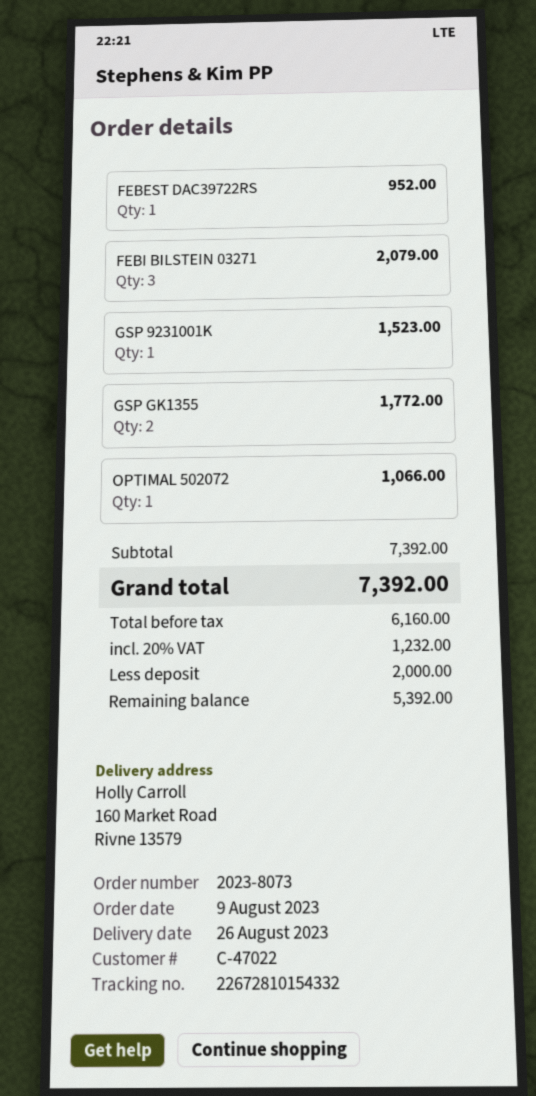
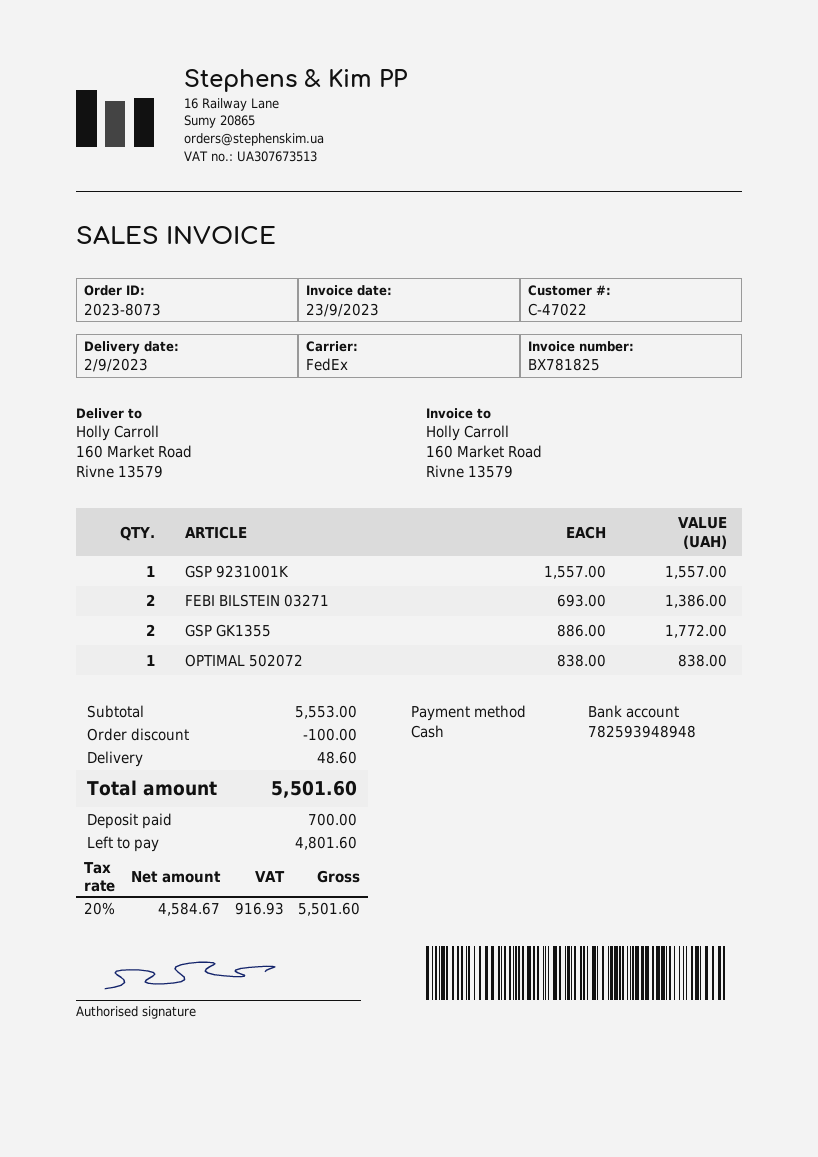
delivery date: 2023-08-26 -> 2023-09-02
FEBEST DAC39722RS: 1 for 952.00 -> none
FEBI BILSTEIN 03271: 3 for 2079.00 -> 2 for 1386.00
GSP 9231001K: 1 for 1523.00 -> 1 for 1557.00
OPTIMAL 502072: 1 for 1066.00 -> 1 for 838.00
subtotal: 7392.00 -> 5553.00
discount: none -> 100.00
shipping: none -> 48.60
net: 6160.00 -> 4584.67
tax: 20% = 1232.00 -> 20% = 916.93
total: 7392.00 -> 5501.60
deposit: 2000.00 -> 700.00
balance: 5392.00 -> 4801.60

